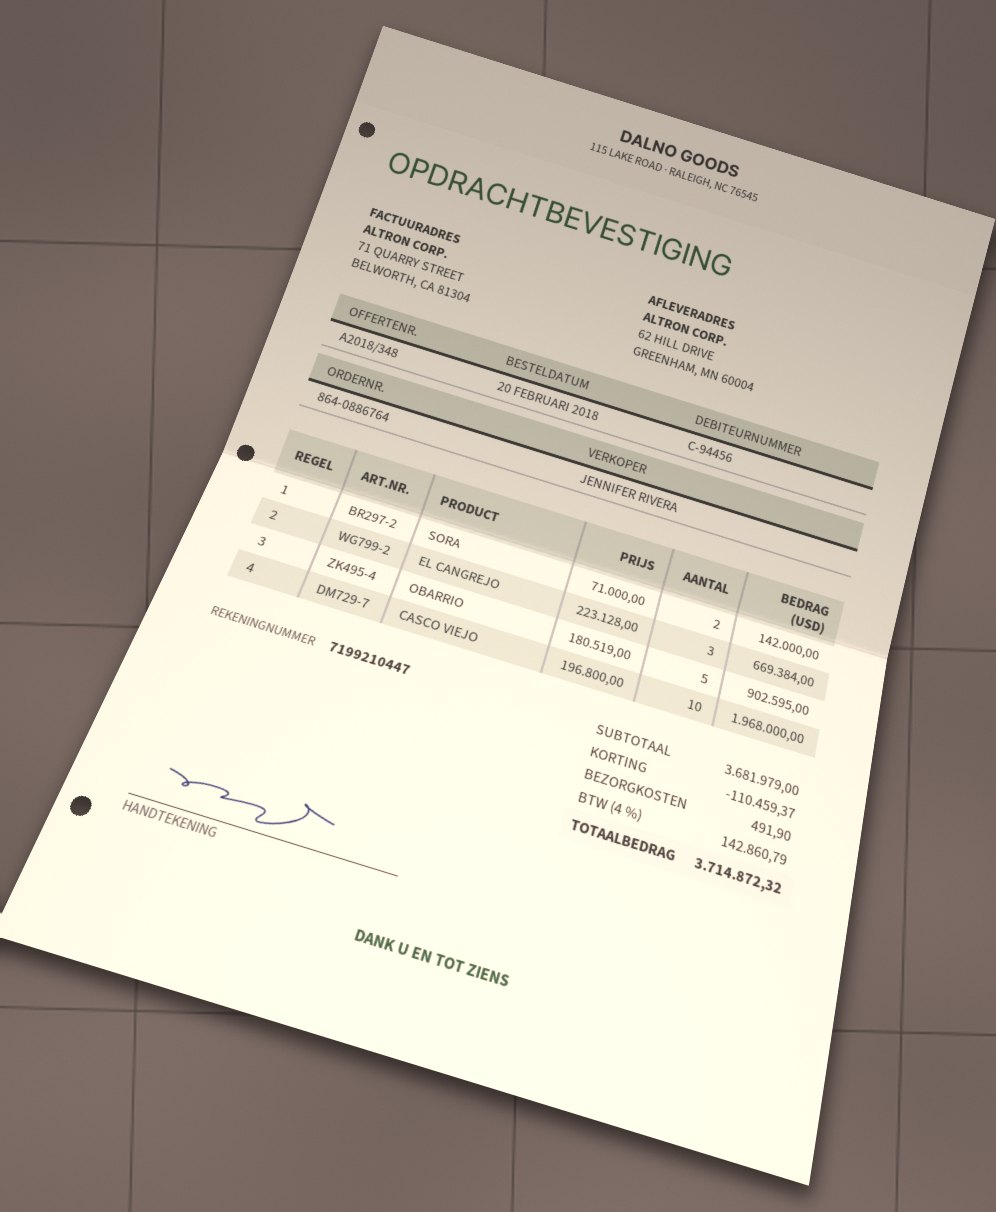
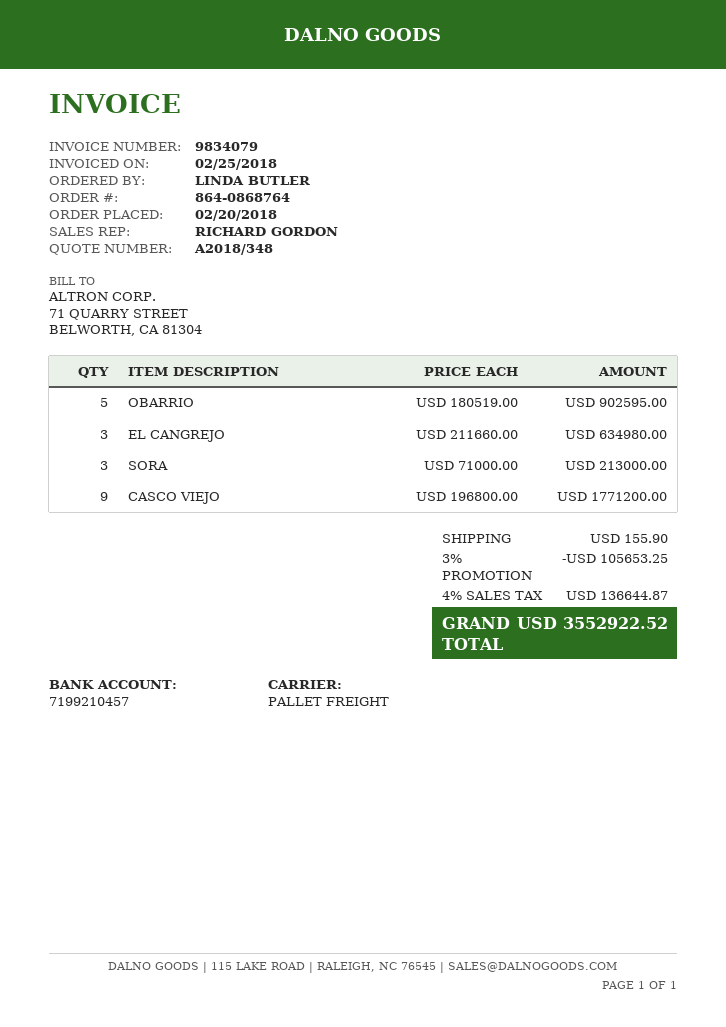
order number: 864-0886764 -> 864-0868764
sales rep: JENNIFER RIVERA -> RICHARD GORDON
bank account: 7199210447 -> 7199210457
SORA: 2 x 71000.00 = 142000.00 -> 3 x 71000.00 = 213000.00
EL CANGREJO: 3 x 223128.00 = 669384.00 -> 3 x 211660.00 = 634980.00
CASCO VIEJO: 10 x 196800.00 = 1968000.00 -> 9 x 196800.00 = 1771200.00
discount: 110459.37 -> 105653.25
shipping: 491.90 -> 155.90
tax: 4% = 142860.79 -> 4% = 136644.87
total: 3714872.32 -> 3552922.52

